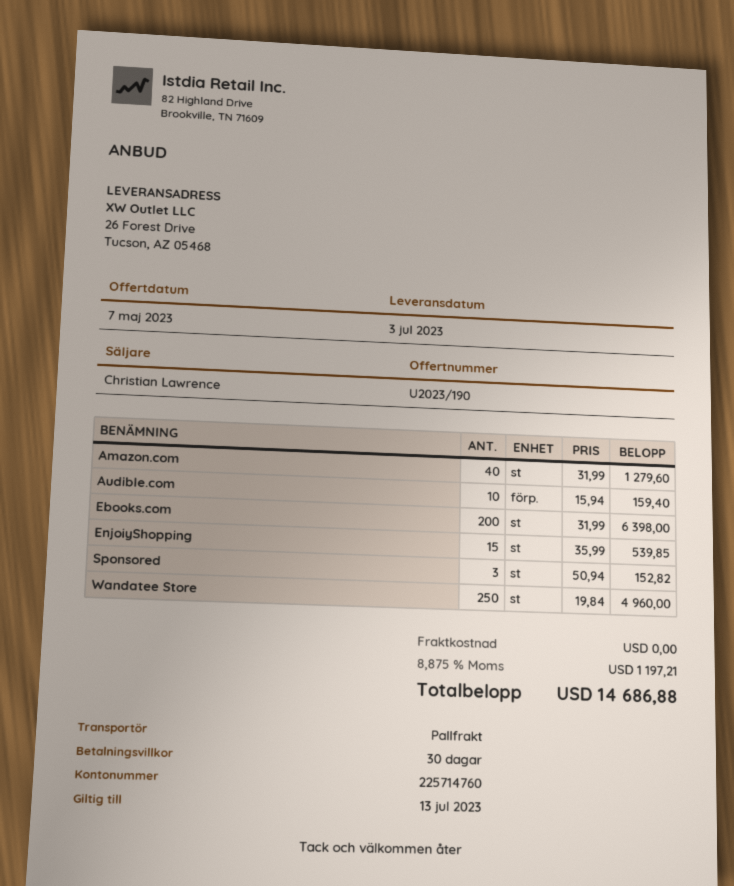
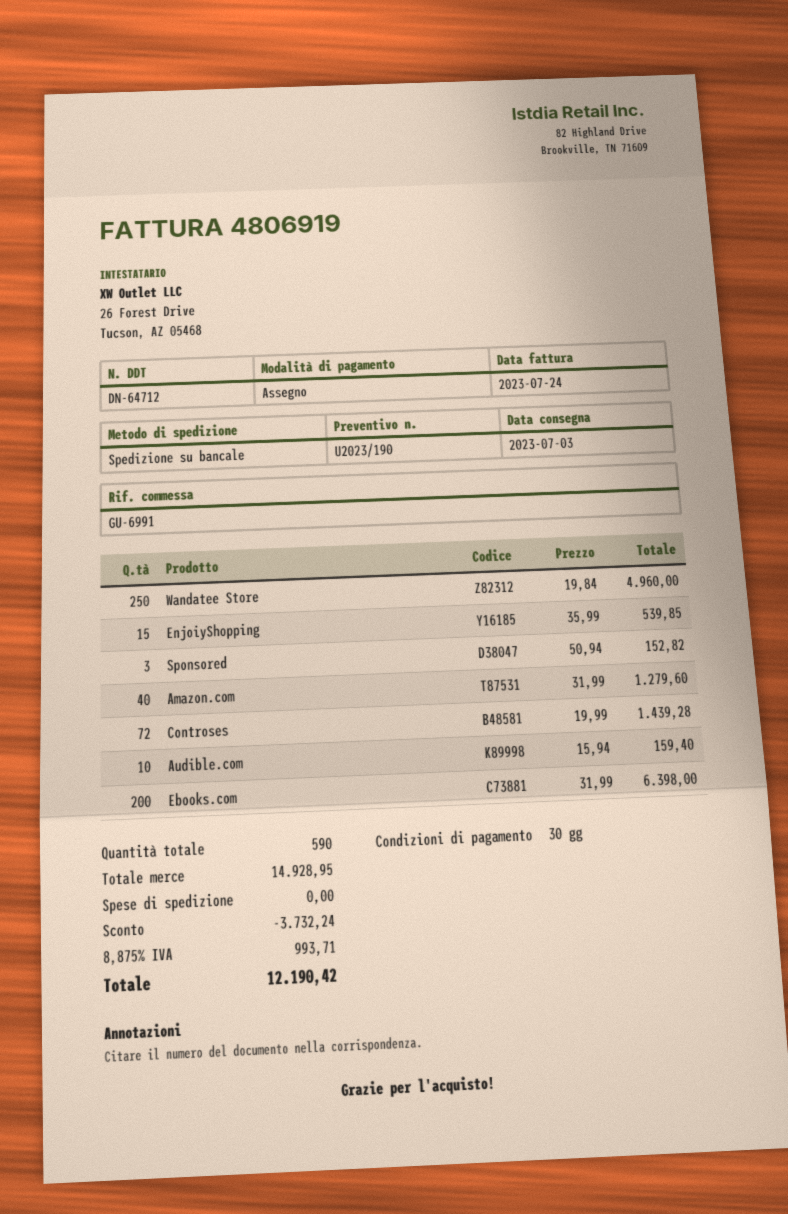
Controses: none -> 72 x 19.99 = 1439.28
discount: none -> 3732.24
tax: 8.875% = 1197.21 -> 8.875% = 993.71
total: 14686.88 -> 12190.42

